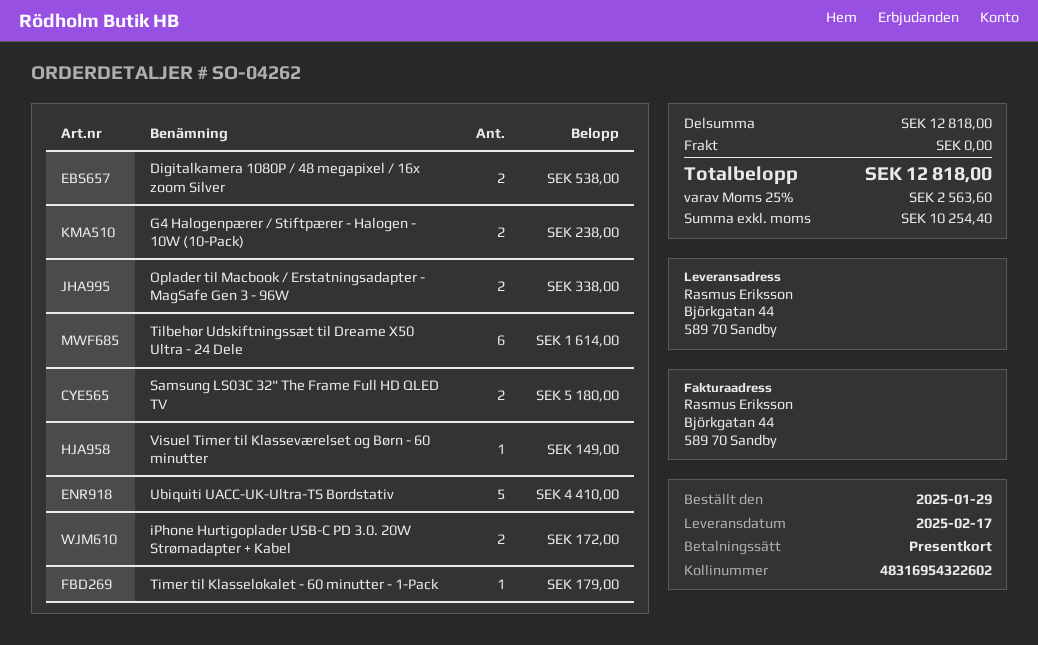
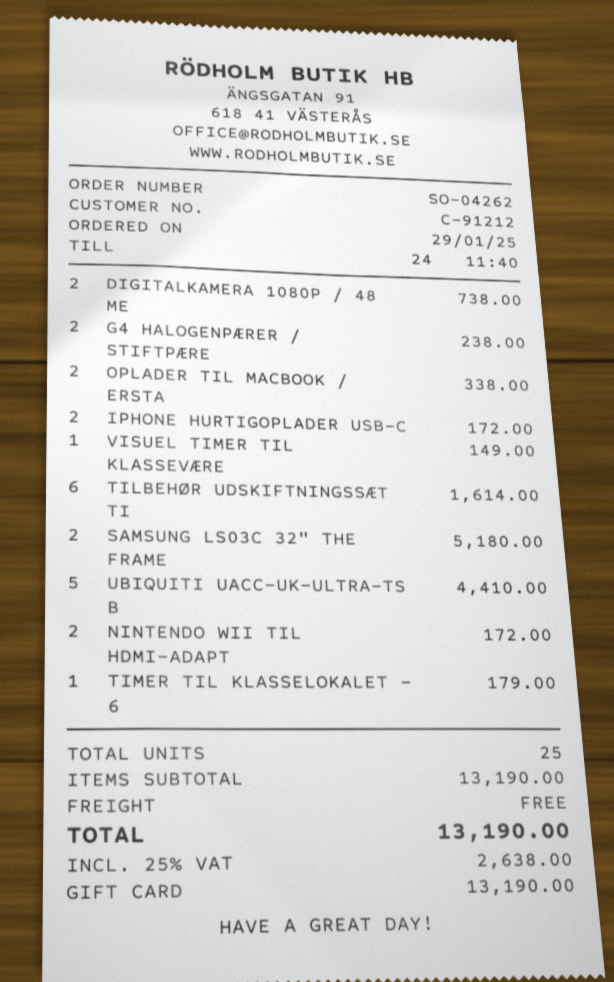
Digitalkamera 1080P / 48 megapixel / 16x zoom Silver: 2 for 538.00 -> 2 for 738.00
NINTENDO WII TIL HDMI-ADAPT: none -> 2 for 172.00
subtotal: 12818.00 -> 13190.00
tax: 25% = 2563.60 -> 25% = 2638.00
total: 12818.00 -> 13190.00

